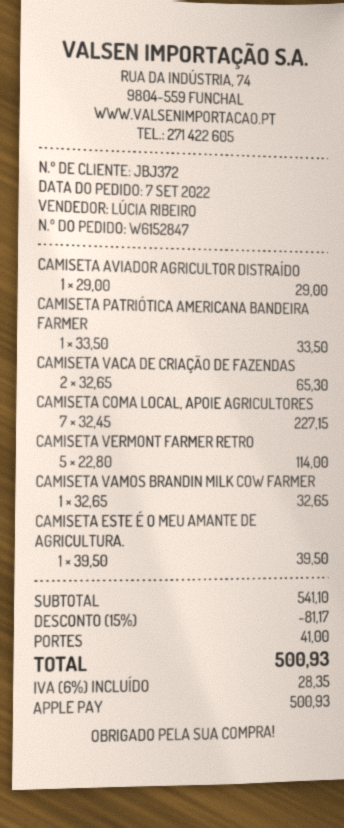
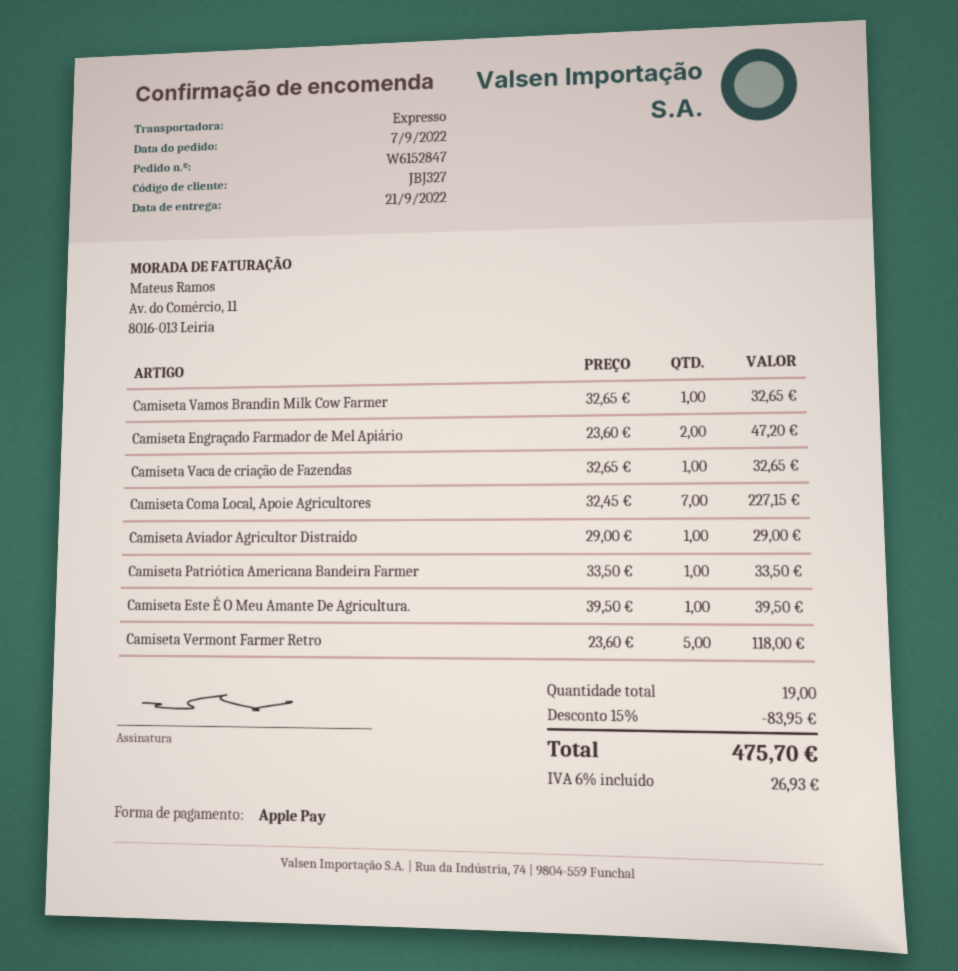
customer number: JBJ372 -> JBJ327
CAMISETA VACA DE CRIAÇÃO DE FAZENDAS: 2 x 32.65 = 65.30 -> 1 x 32.65 = 32.65
CAMISETA VERMONT FARMER RETRO: 5 x 22.80 = 114.00 -> 5 x 23.60 = 118.00
Camiseta Engraçado Farmador de Mel Apiário: none -> 2 x 23.60 = 47.20
discount: 15% = 81.17 -> 15% = 83.95
shipping: 41.00 -> none
tax: 6% = 28.35 -> 6% = 26.93
total: 500.93 -> 475.70

